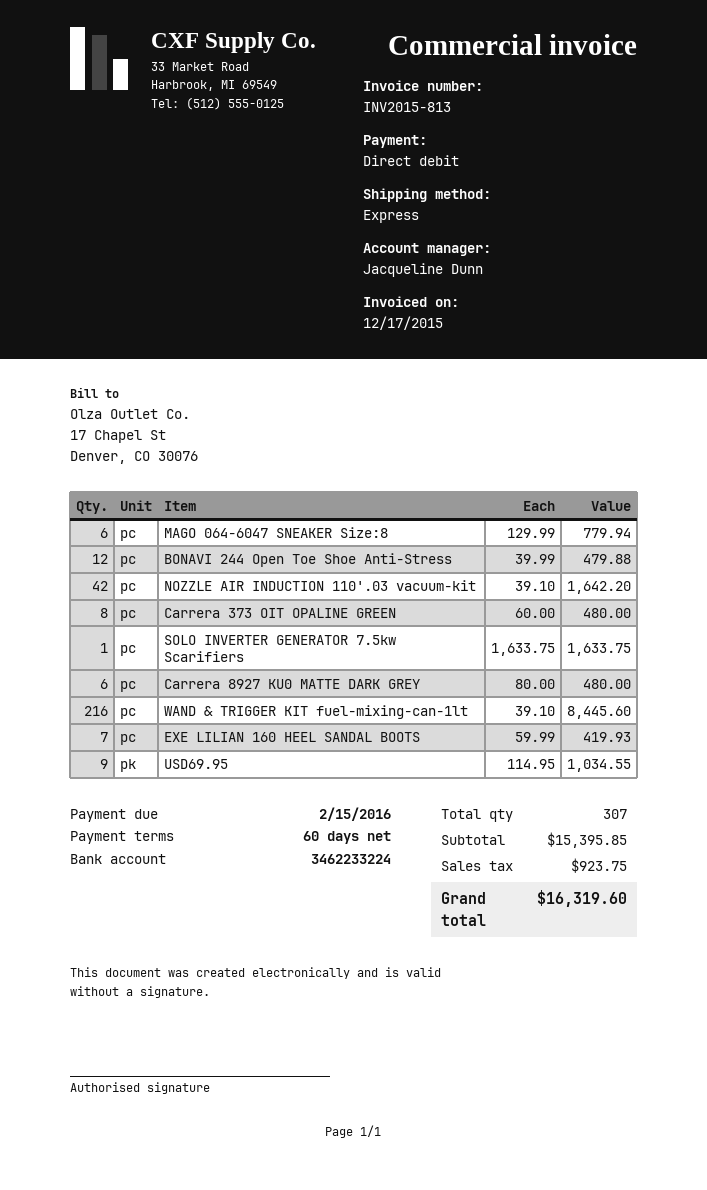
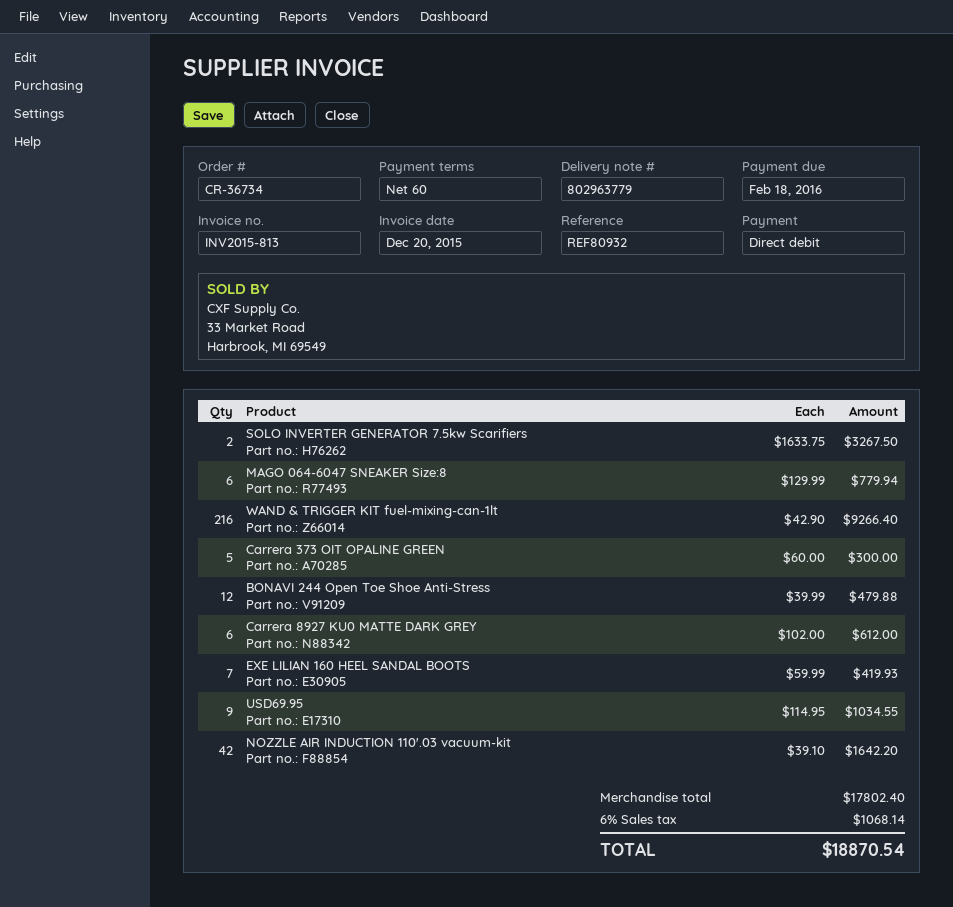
invoice date: 2015-12-17 -> 2015-12-20
due date: 2016-02-15 -> 2016-02-18
Carrera 373 OIT OPALINE GREEN: 8 x 60.00 = 480.00 -> 5 x 60.00 = 300.00
SOLO INVERTER GENERATOR 7.5kw Scarifiers: 1 x 1633.75 = 1633.75 -> 2 x 1633.75 = 3267.50
Carrera 8927 KU0 MATTE DARK GREY: 6 x 80.00 = 480.00 -> 6 x 102.00 = 612.00
WAND & TRIGGER KIT fuel-mixing-can-1lt: 216 x 39.10 = 8445.60 -> 216 x 42.90 = 9266.40
subtotal: 15395.85 -> 17802.40
tax: 923.75 -> 1068.14
total: 16319.60 -> 18870.54

